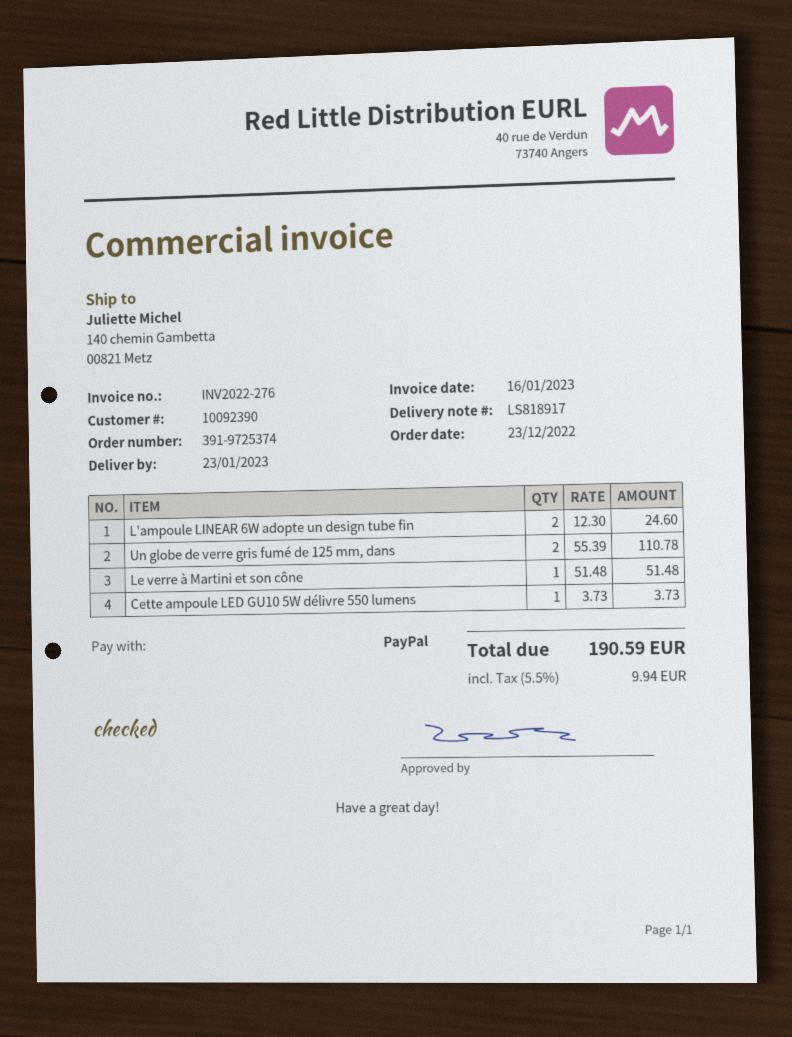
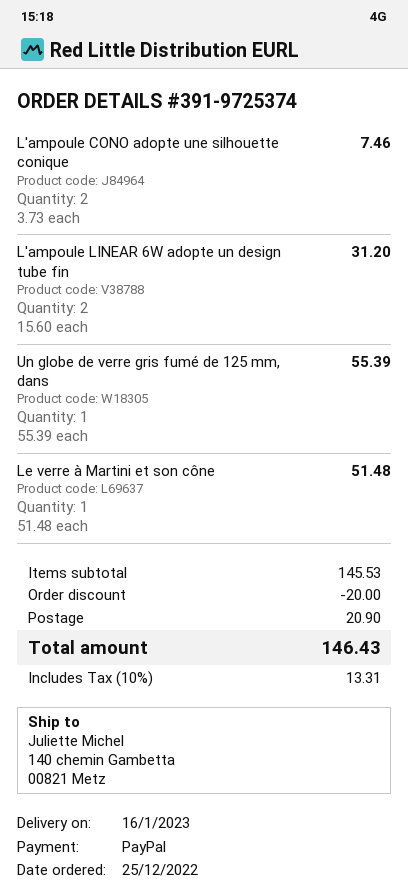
order date: 2022-12-23 -> 2022-12-25
delivery date: 2023-01-23 -> 2023-01-16
L'ampoule LINEAR 6W adopte un design tube fin: 2 x 12.30 = 24.60 -> 2 x 15.60 = 31.20
Un globe de verre gris fumé de 125 mm, dans: 2 x 55.39 = 110.78 -> 1 x 55.39 = 55.39
Cette ampoule LED GU10 5W délivre 550 lumens: 1 x 3.73 = 3.73 -> none
L'ampoule CONO adopte une silhouette conique: none -> 2 x 3.73 = 7.46
discount: none -> 20.00
shipping: none -> 20.90
tax: 5.5% = 9.94 -> 10% = 13.31
total: 190.59 -> 146.43

